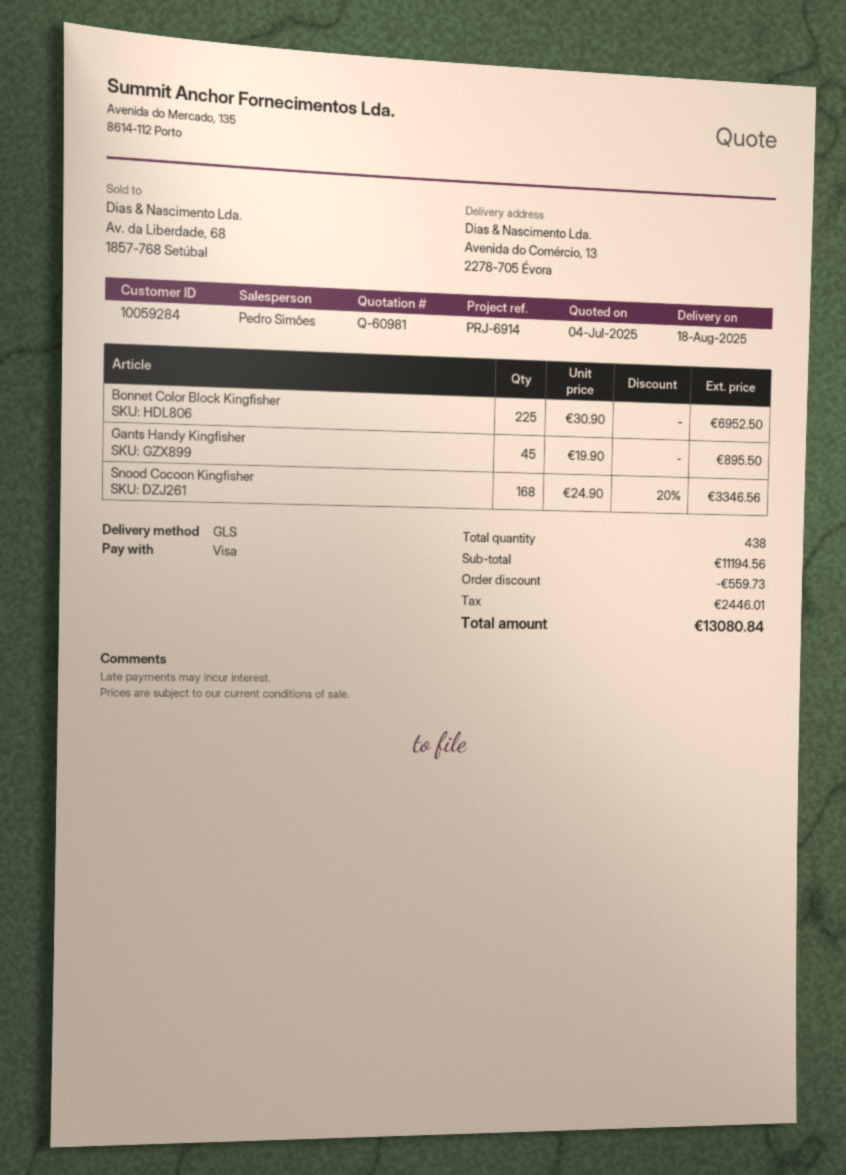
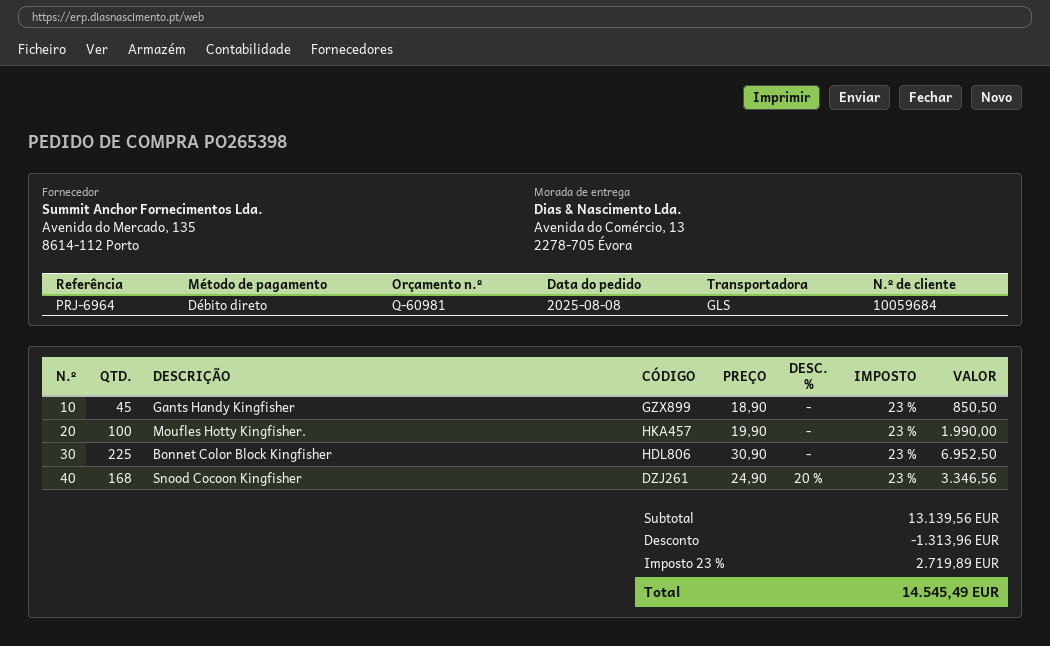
customer number: 10059284 -> 10059684
reference: PRJ-6914 -> PRJ-6964
payment method: Visa -> direct debit
Gants Handy Kingfisher: 45 x 19.90 = 895.50 -> 45 x 18.90 = 850.50
Moufles Hotty Kingfisher.: none -> 100 x 19.90 = 1990.00
subtotal: 11194.56 -> 13139.56
discount: 559.73 -> 1313.96
tax: 2446.01 -> 2719.89
total: 13080.84 -> 14545.49

